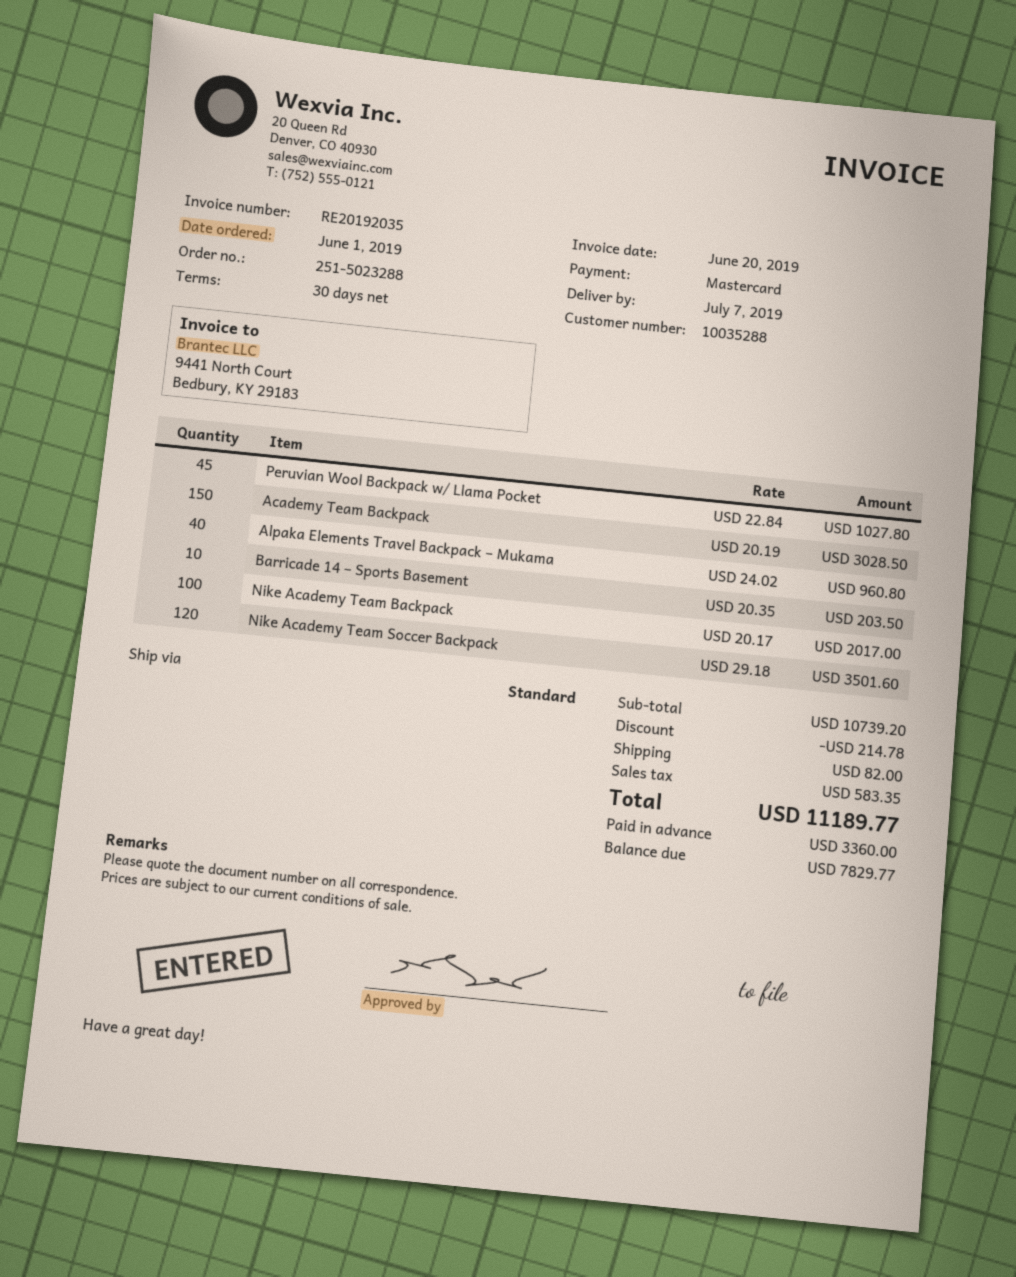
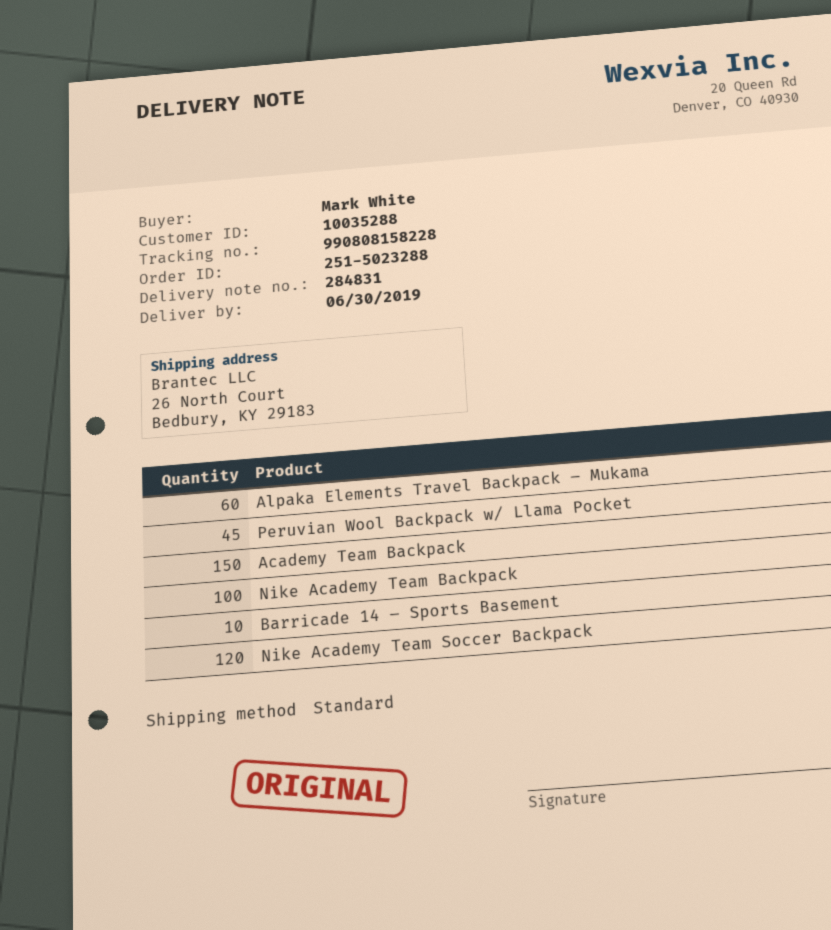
delivery date: 2019-07-07 -> 2019-06-30
Alpaka Elements Travel Backpack – Mukama: 40 -> 60

